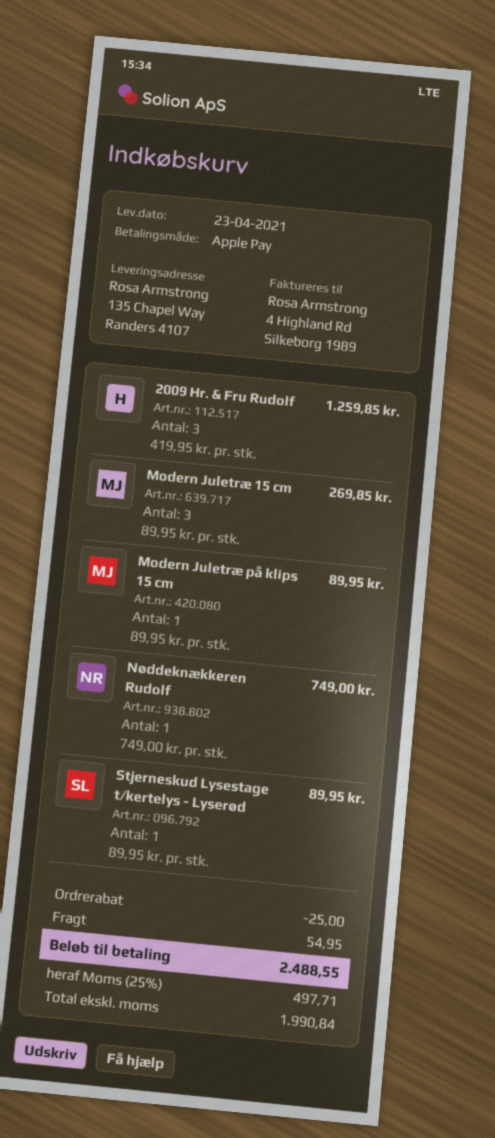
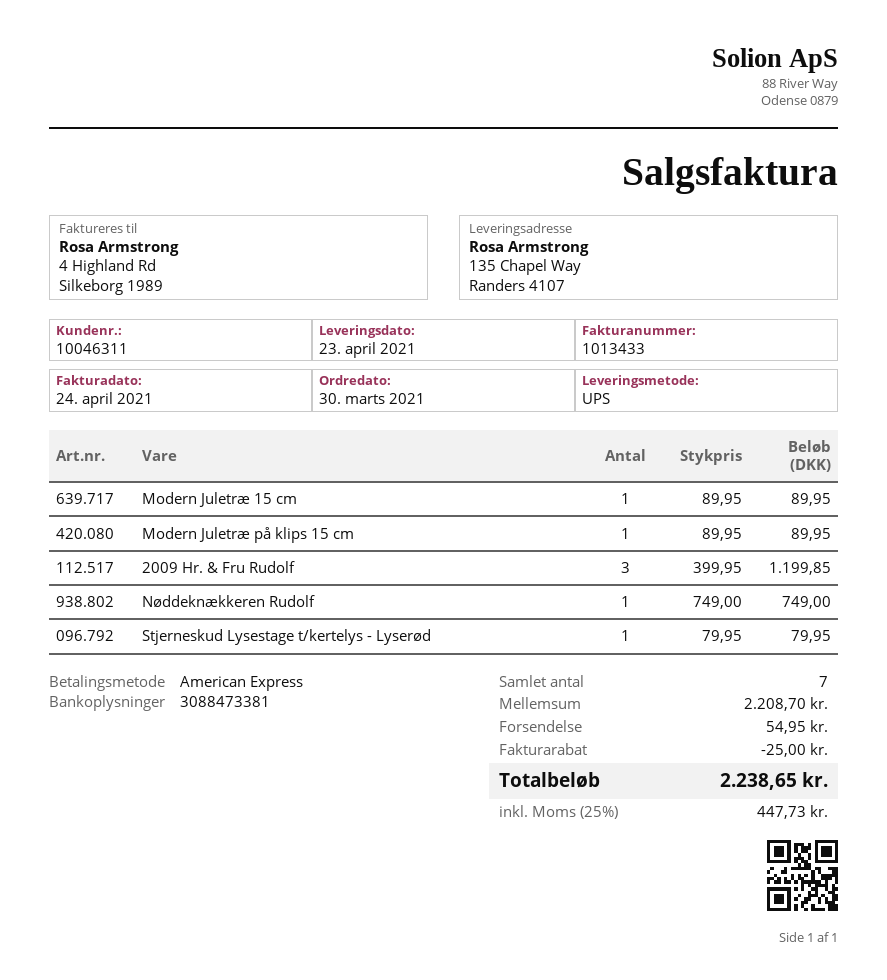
payment method: Apple Pay -> American Express
2009 Hr. & Fru Rudolf: 3 x 419.95 = 1259.85 -> 3 x 399.95 = 1199.85
Modern Juletræ 15 cm: 3 x 89.95 = 269.85 -> 1 x 89.95 = 89.95
Stjerneskud Lysestage t/kertelys - Lyserød: 1 x 89.95 = 89.95 -> 1 x 79.95 = 79.95
tax: 25% = 497.71 -> 25% = 447.73
total: 2488.55 -> 2238.65

